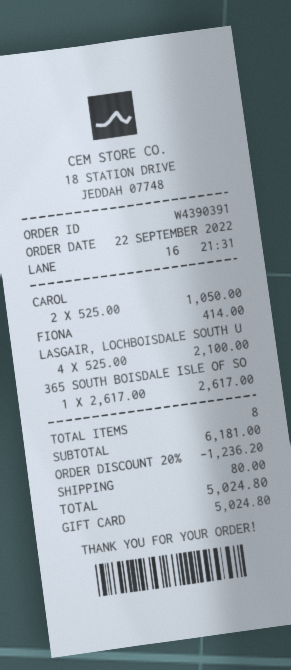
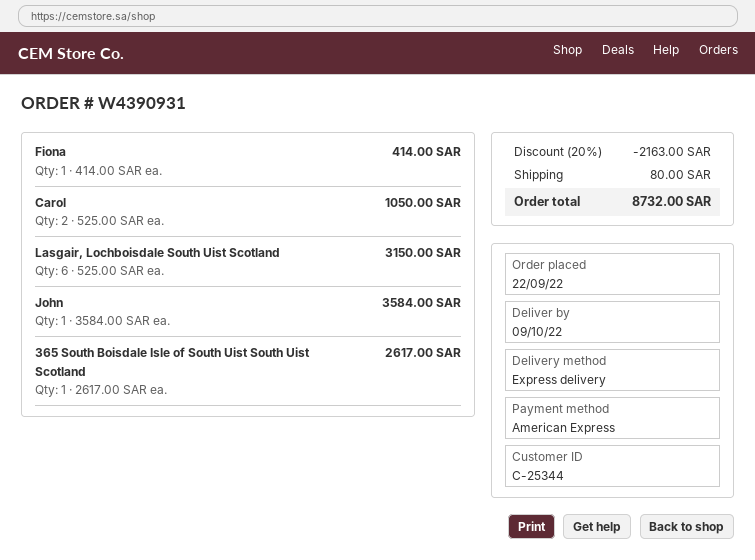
order number: W4390391 -> W4390931
payment method: gift card -> American Express
LASGAIR, LOCHBOISDALE SOUTH U: 4 x 525.00 = 2100.00 -> 6 x 525.00 = 3150.00
John: none -> 1 x 3584.00 = 3584.00
discount: 20% = 1236.20 -> 20% = 2163.00
total: 5024.80 -> 8732.00

